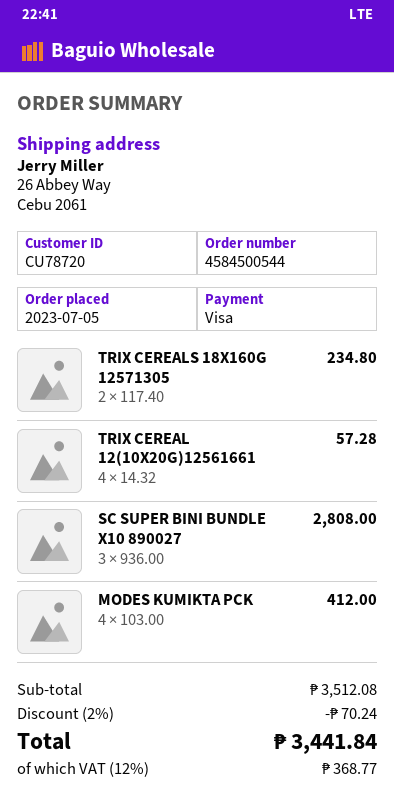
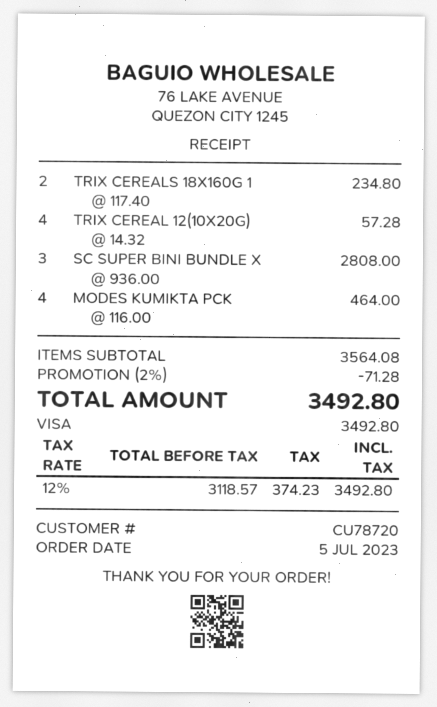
MODES KUMIKTA PCK: 4 x 103.00 = 412.00 -> 4 x 116.00 = 464.00
subtotal: 3512.08 -> 3564.08
discount: 2% = 70.24 -> 2% = 71.28
tax: 12% = 368.77 -> 12% = 374.23
total: 3441.84 -> 3492.80

